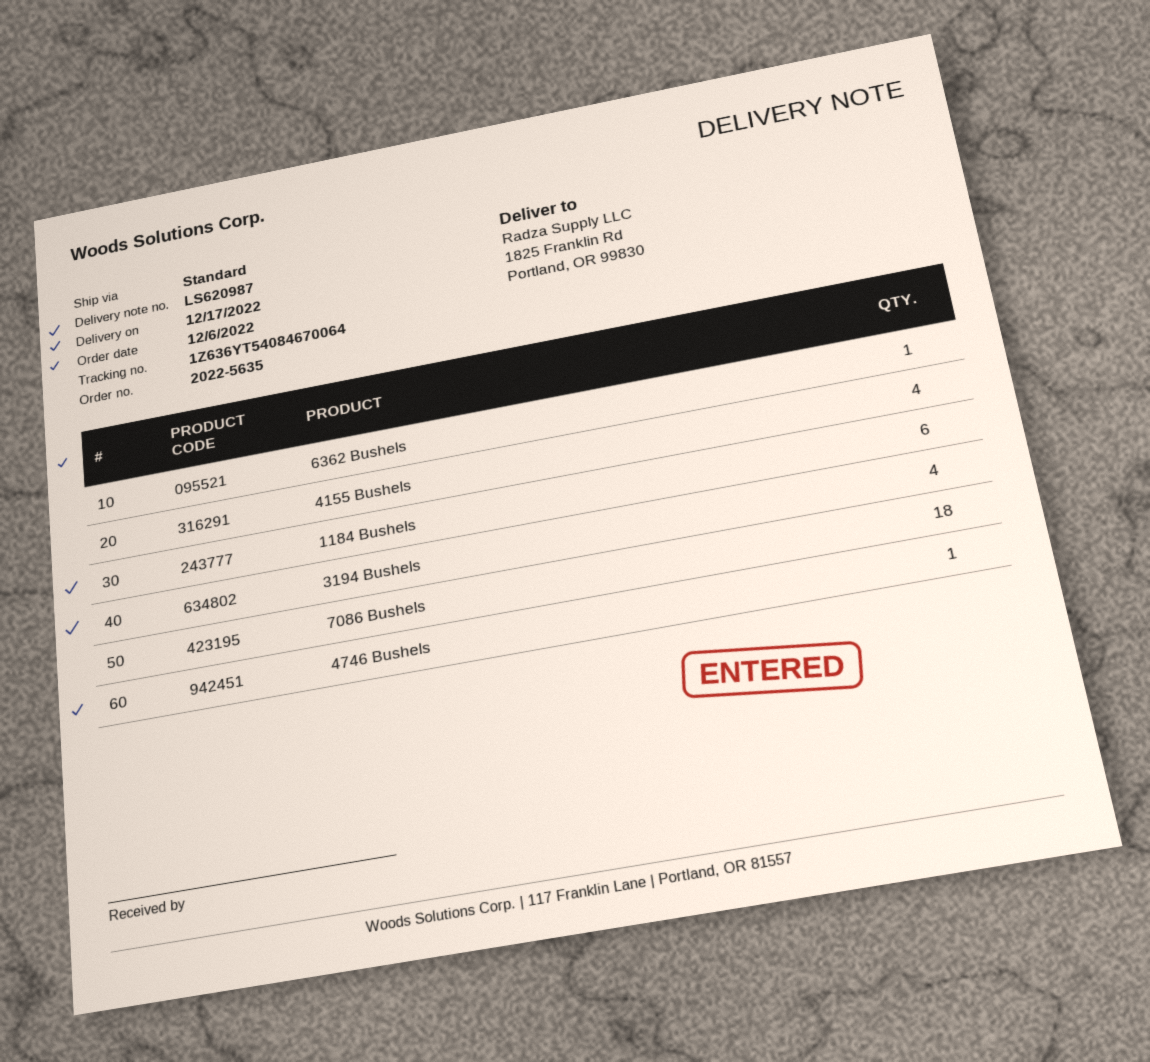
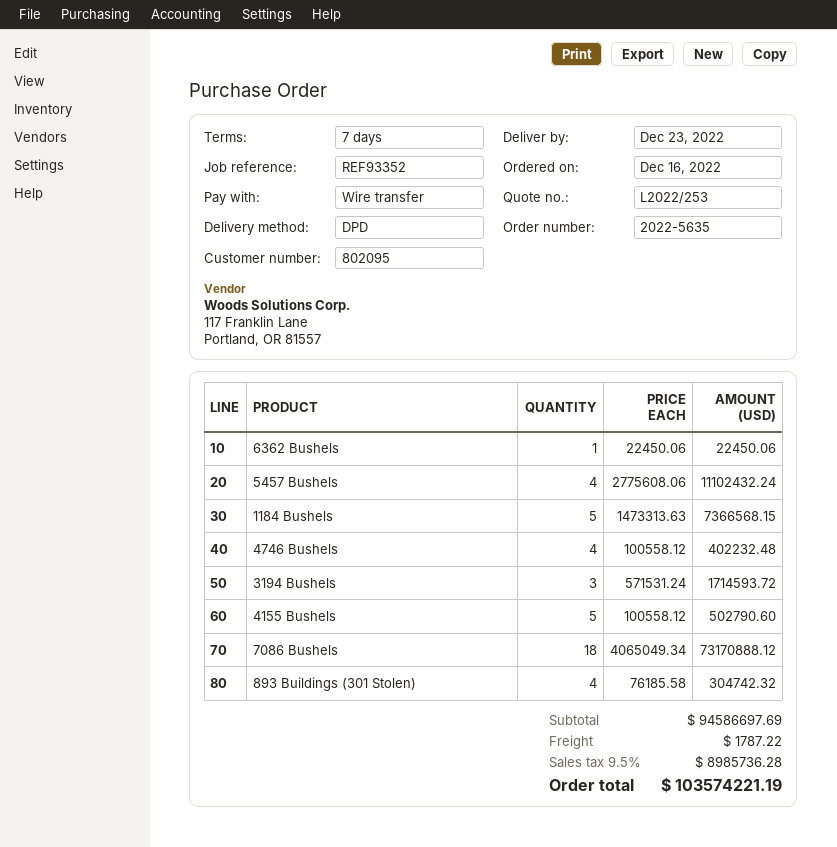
order date: 2022-12-06 -> 2022-12-16
delivery date: 2022-12-17 -> 2022-12-23
shipping method: standard -> DPD
4155 Bushels: 4 -> 5
1184 Bushels: 6 -> 5
3194 Bushels: 4 -> 3
4746 Bushels: 1 -> 4
5457 Bushels: none -> 4
893 Buildings (301 Stolen): none -> 4

